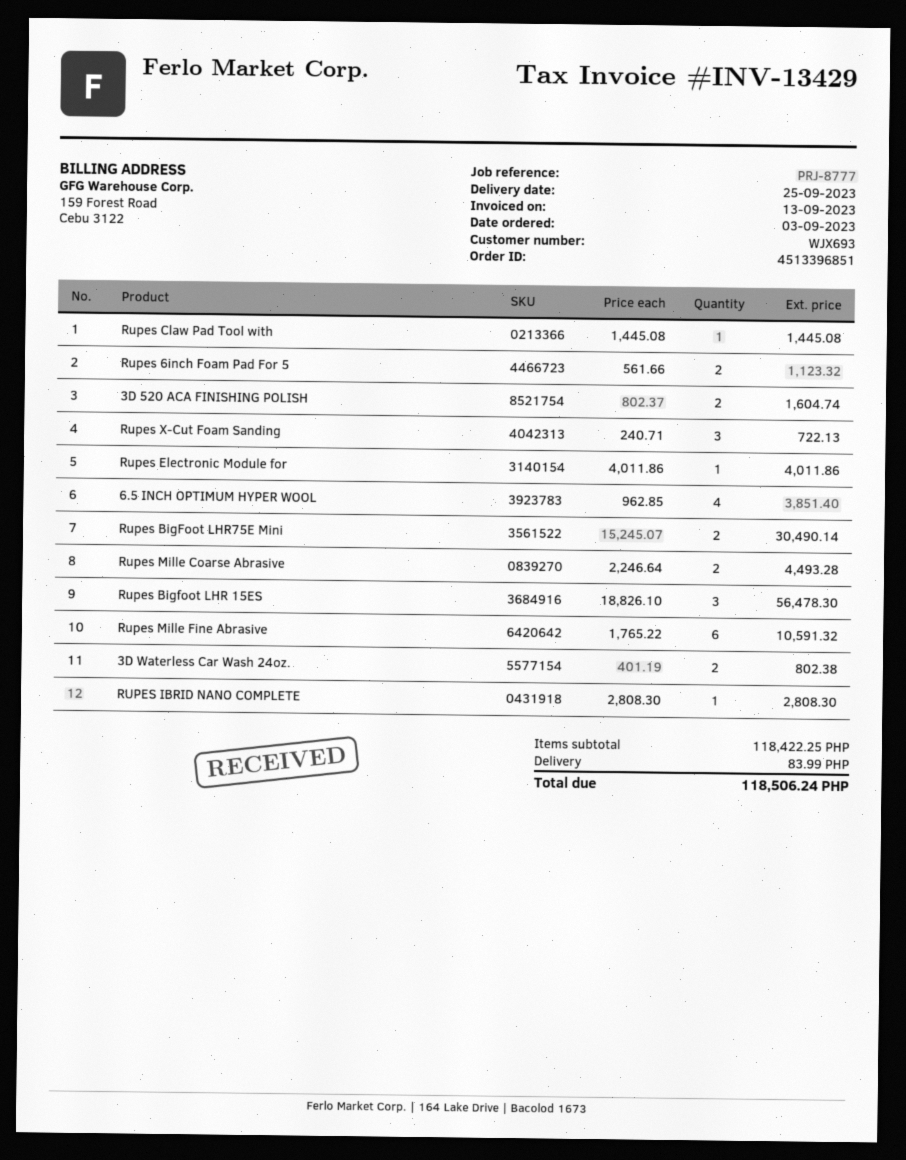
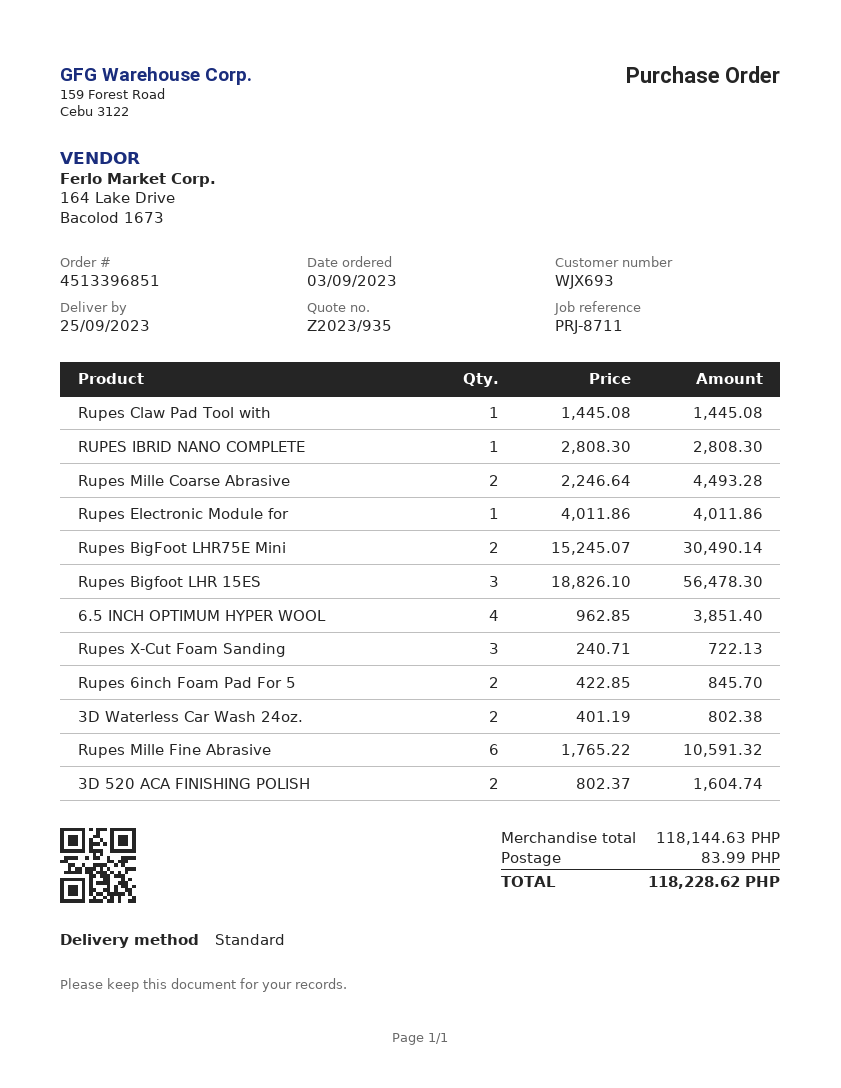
reference: PRJ-8777 -> PRJ-8711
Rupes 6inch Foam Pad For 5: 2 x 561.66 = 1123.32 -> 2 x 422.85 = 845.70
subtotal: 118422.25 -> 118144.63
total: 118506.24 -> 118228.62

